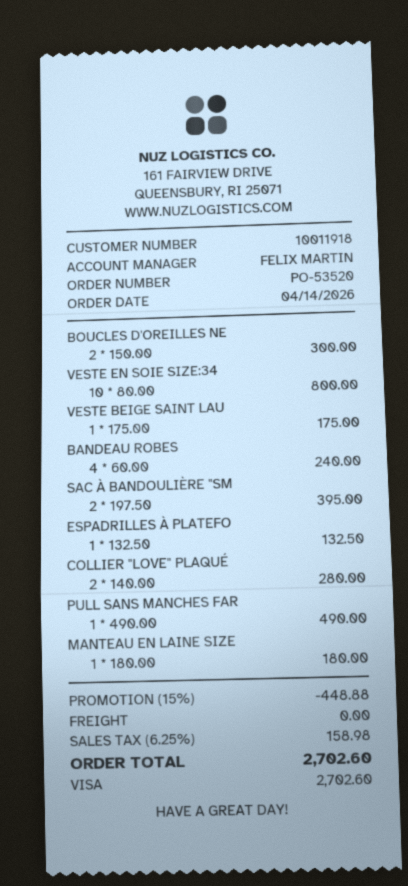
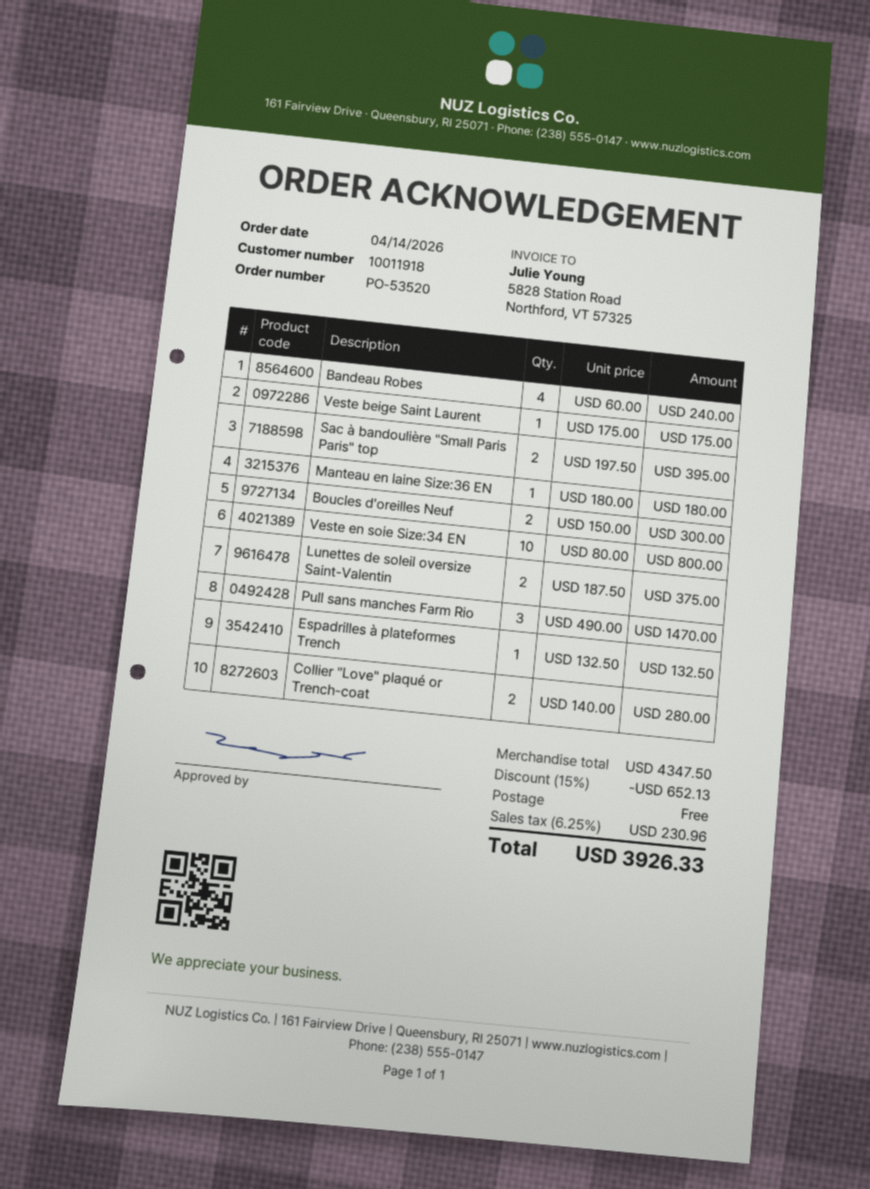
PULL SANS MANCHES FAR: 1 x 490.00 = 490.00 -> 3 x 490.00 = 1470.00
Lunettes de soleil oversize Saint-Valentin: none -> 2 x 187.50 = 375.00
discount: 15% = 448.88 -> 15% = 652.13
tax: 6.25% = 158.98 -> 6.25% = 230.96
total: 2702.60 -> 3926.33

